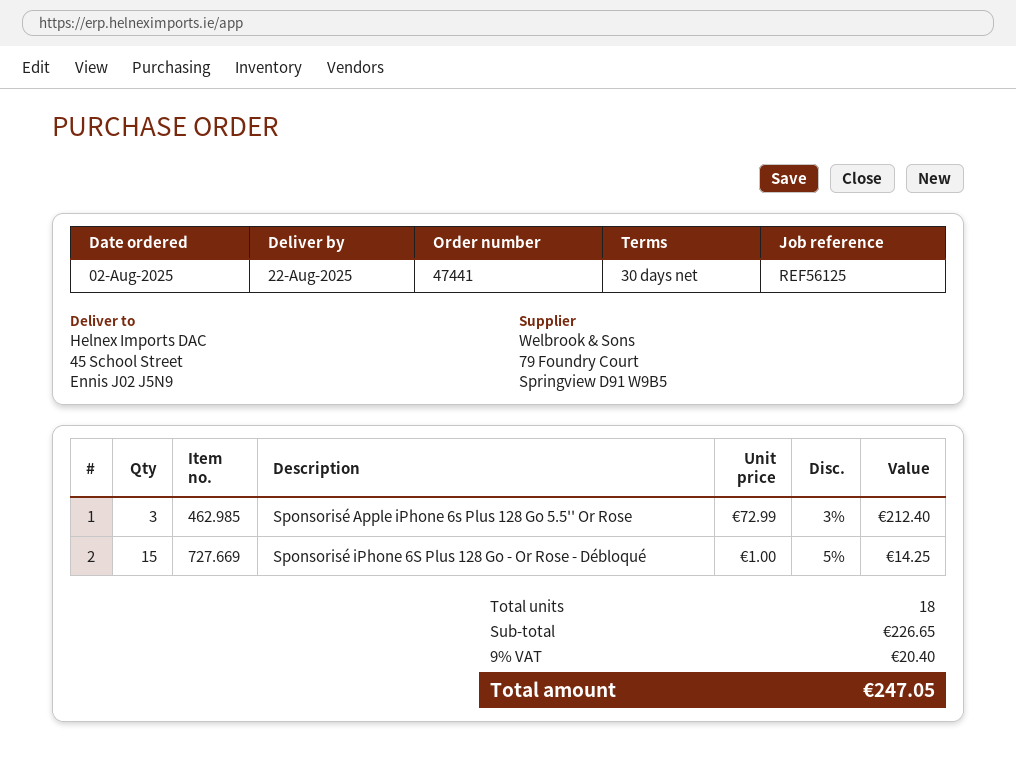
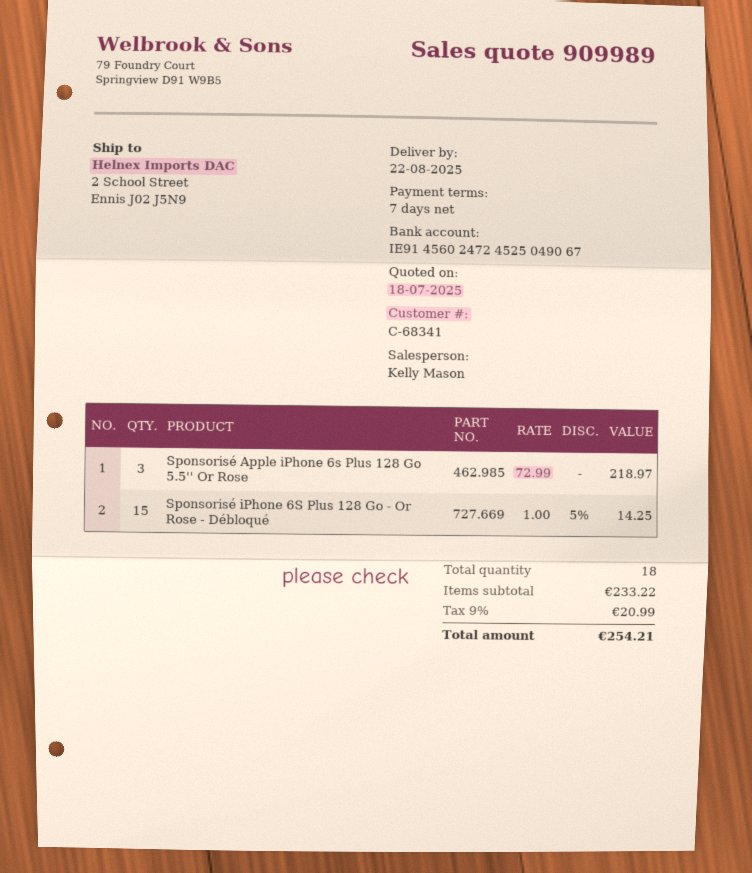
payment terms: 30 days -> 7 days
ship to: 45 School Street, Ennis J02 J5N9 -> 2 School Street, Ennis J02 J5N9
Sponsorisé Apple iPhone 6s Plus 128 Go 5.5'' Or Rose: 3 x 72.99 - 3% = 212.40 -> 3 x 72.99 = 218.97
subtotal: 226.65 -> 233.22
tax: 9% = 20.40 -> 9% = 20.99
total: 247.05 -> 254.21

